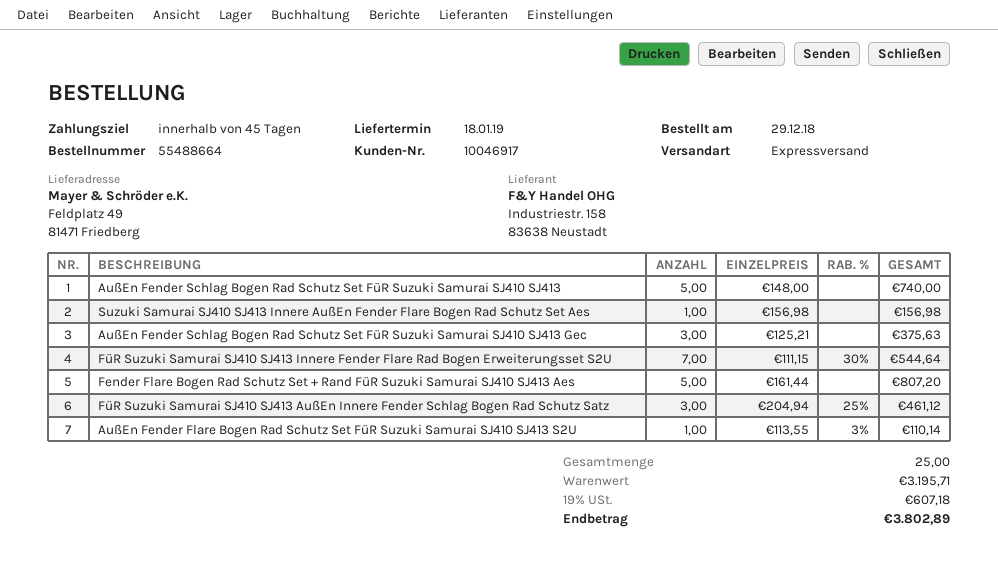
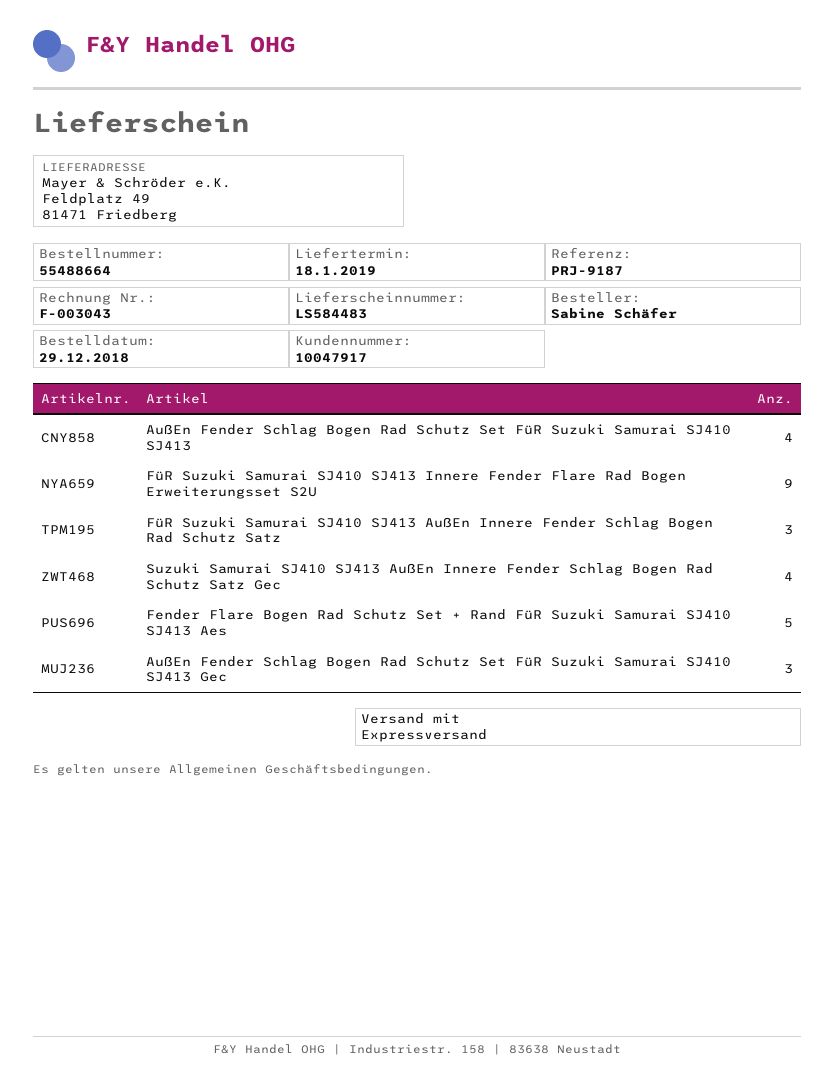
customer number: 10046917 -> 10047917
AußEn Fender Schlag Bogen Rad Schutz Set FüR Suzuki Samurai SJ410 SJ413: 5 -> 4
Suzuki Samurai SJ410 SJ413 Innere AußEn Fender Flare Bogen Rad Schutz Set Aes: 1 -> none
FüR Suzuki Samurai SJ410 SJ413 Innere Fender Flare Rad Bogen Erweiterungsset S2U: 7 -> 9
AußEn Fender Flare Bogen Rad Schutz Set FüR Suzuki Samurai SJ410 SJ413 S2U: 1 -> none
Suzuki Samurai SJ410 SJ413 AußEn Innere Fender Schlag Bogen Rad Schutz Satz Gec: none -> 4

